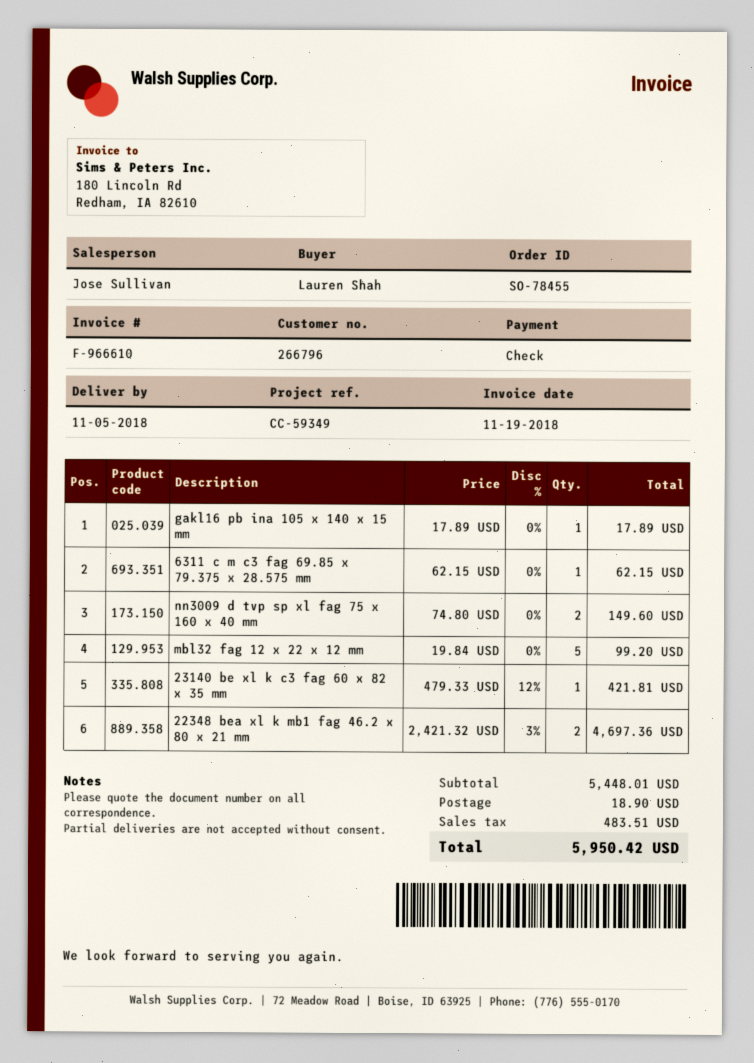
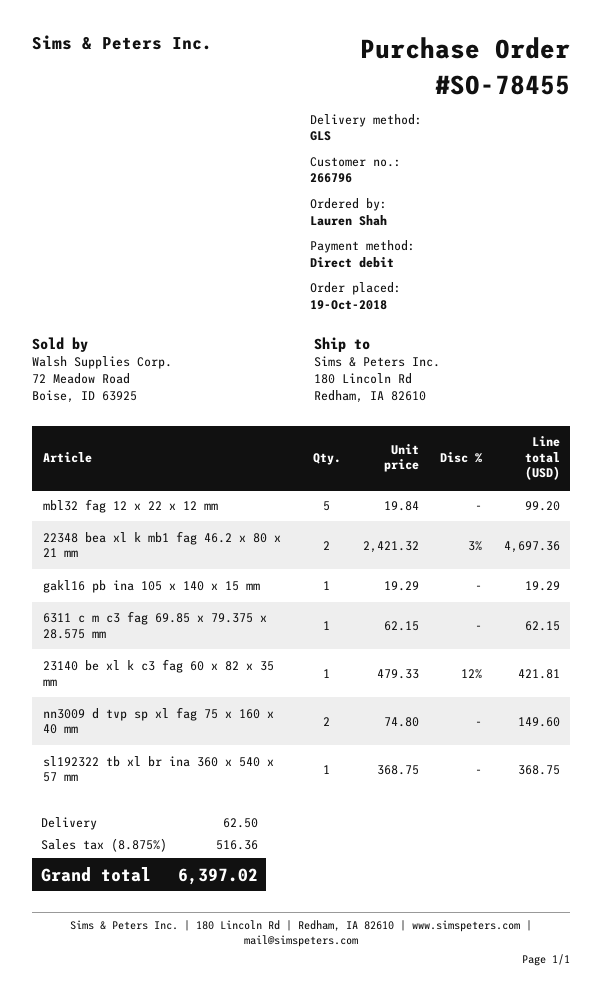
payment method: cheque -> direct debit
gakl16 pb ina 105 x 140 x 15 mm: 1 x 17.89 = 17.89 -> 1 x 19.29 = 19.29
sl192322 tb xl br ina 360 x 540 x 57 mm: none -> 1 x 368.75 = 368.75
shipping: 18.90 -> 62.50
tax: 483.51 -> 516.36
total: 5950.42 -> 6397.02

